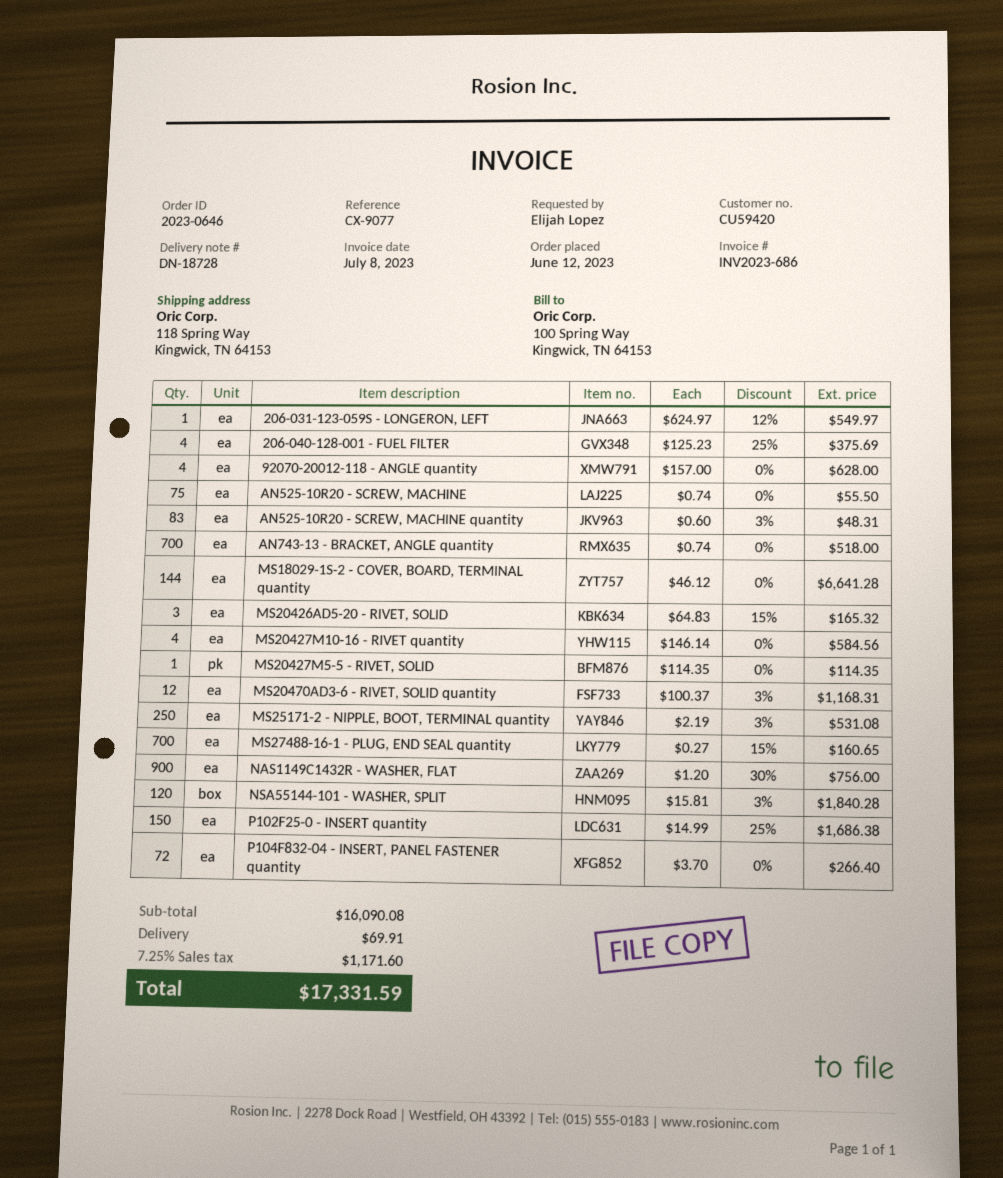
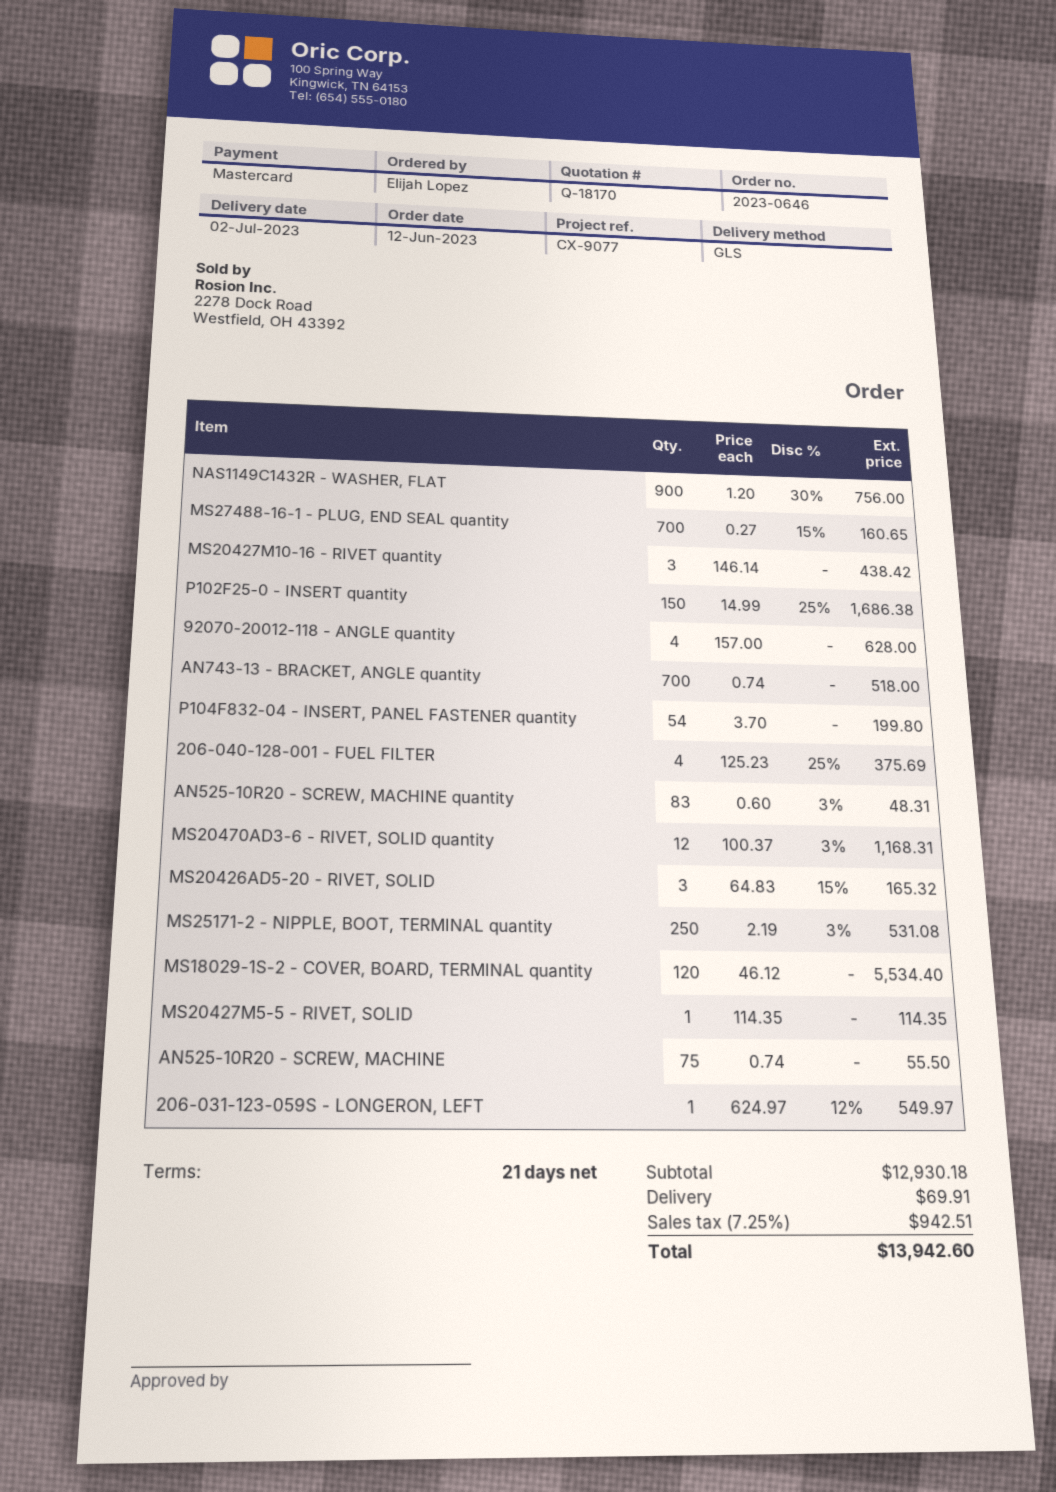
MS18029-1S-2 - COVER, BOARD, TERMINAL quantity: 144 x 46.12 = 6641.28 -> 120 x 46.12 = 5534.40
MS20427M10-16 - RIVET quantity: 4 x 146.14 = 584.56 -> 3 x 146.14 = 438.42
NSA55144-101 - WASHER, SPLIT: 120 x 15.81 - 3% = 1840.28 -> none
P104F832-04 - INSERT, PANEL FASTENER quantity: 72 x 3.70 = 266.40 -> 54 x 3.70 = 199.80
subtotal: 16090.08 -> 12930.18
tax: 7.25% = 1171.60 -> 7.25% = 942.51
total: 17331.59 -> 13942.60

